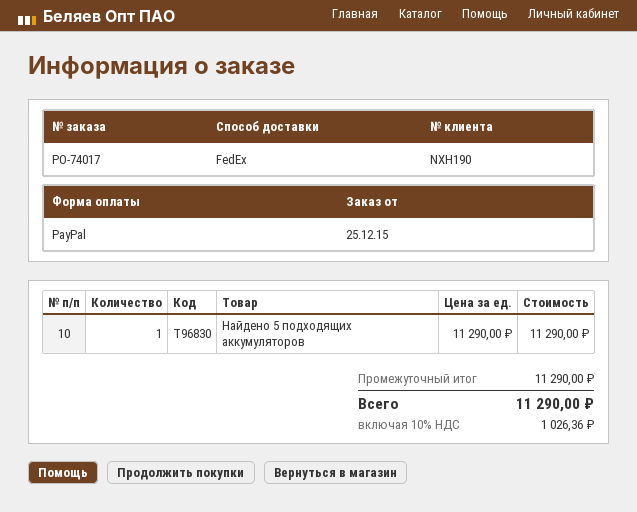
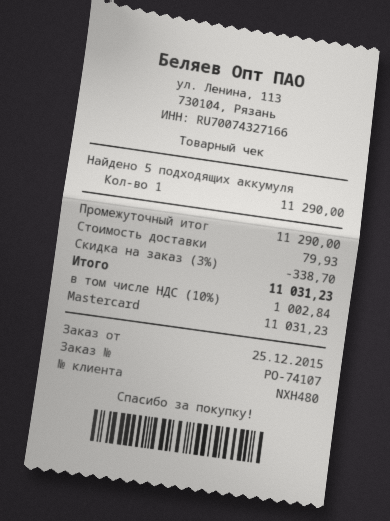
order number: PO-74017 -> PO-74107
customer number: NXH190 -> NXH480
payment method: PayPal -> Mastercard
discount: none -> 3% = 338.70
shipping: none -> 79.93
tax: 10% = 1026.36 -> 10% = 1002.84
total: 11290.00 -> 11031.23

